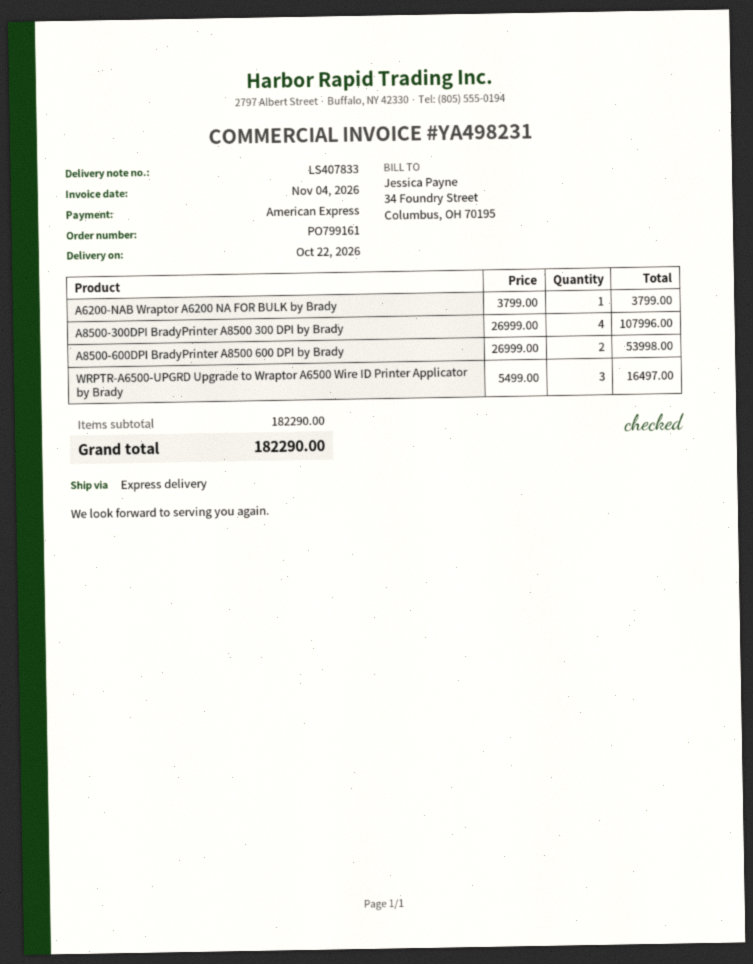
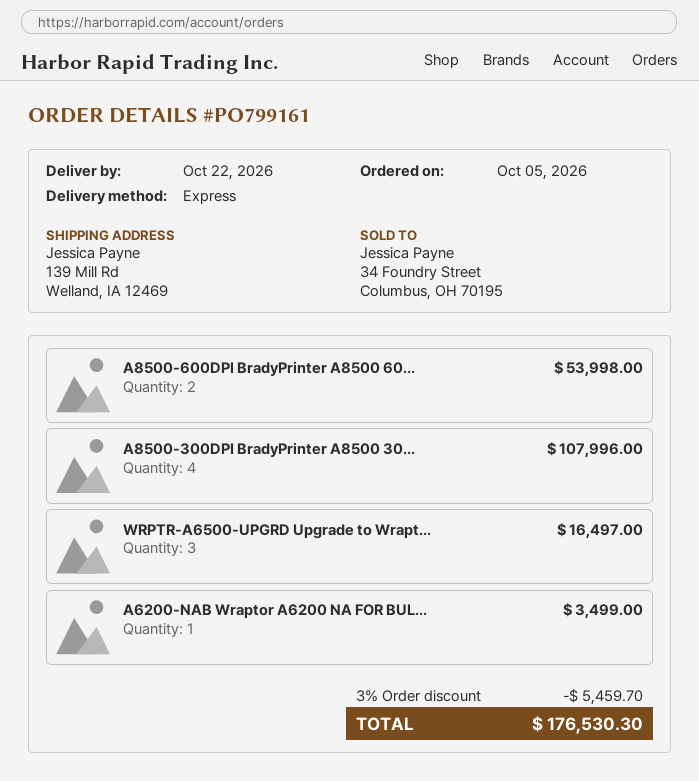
A6200-NAB Wraptor A6200 NA FOR BULK by Brady: 1 for 3799.00 -> 1 for 3499.00
discount: none -> 3% = 5459.70
total: 182290.00 -> 176530.30

